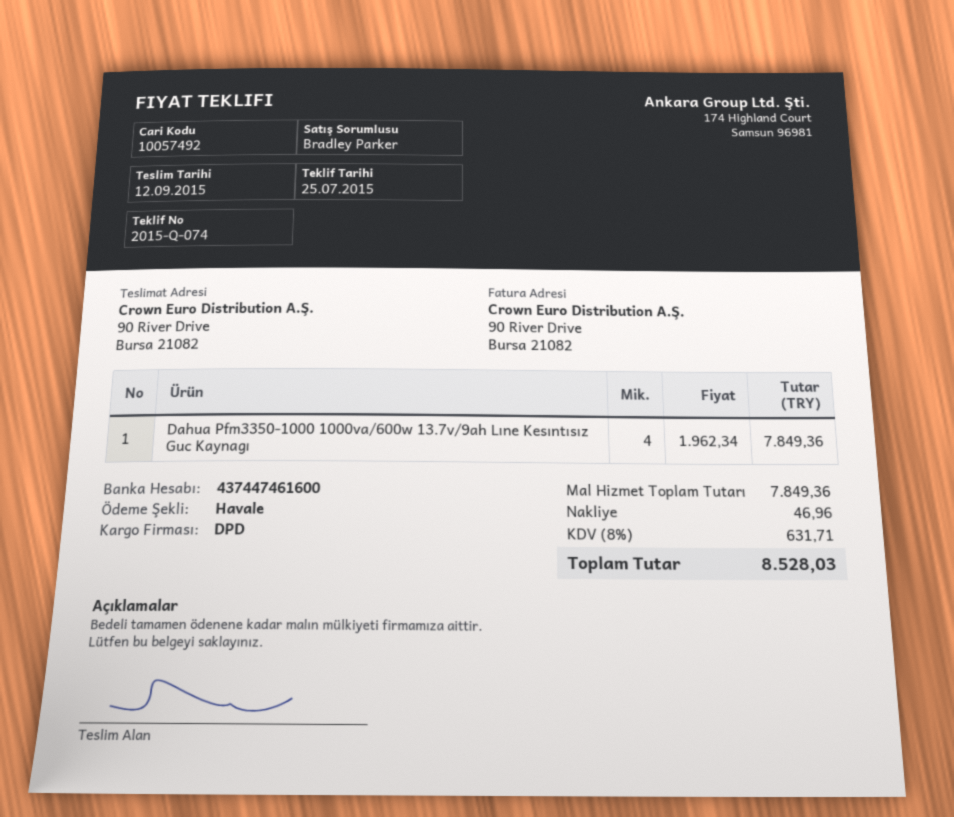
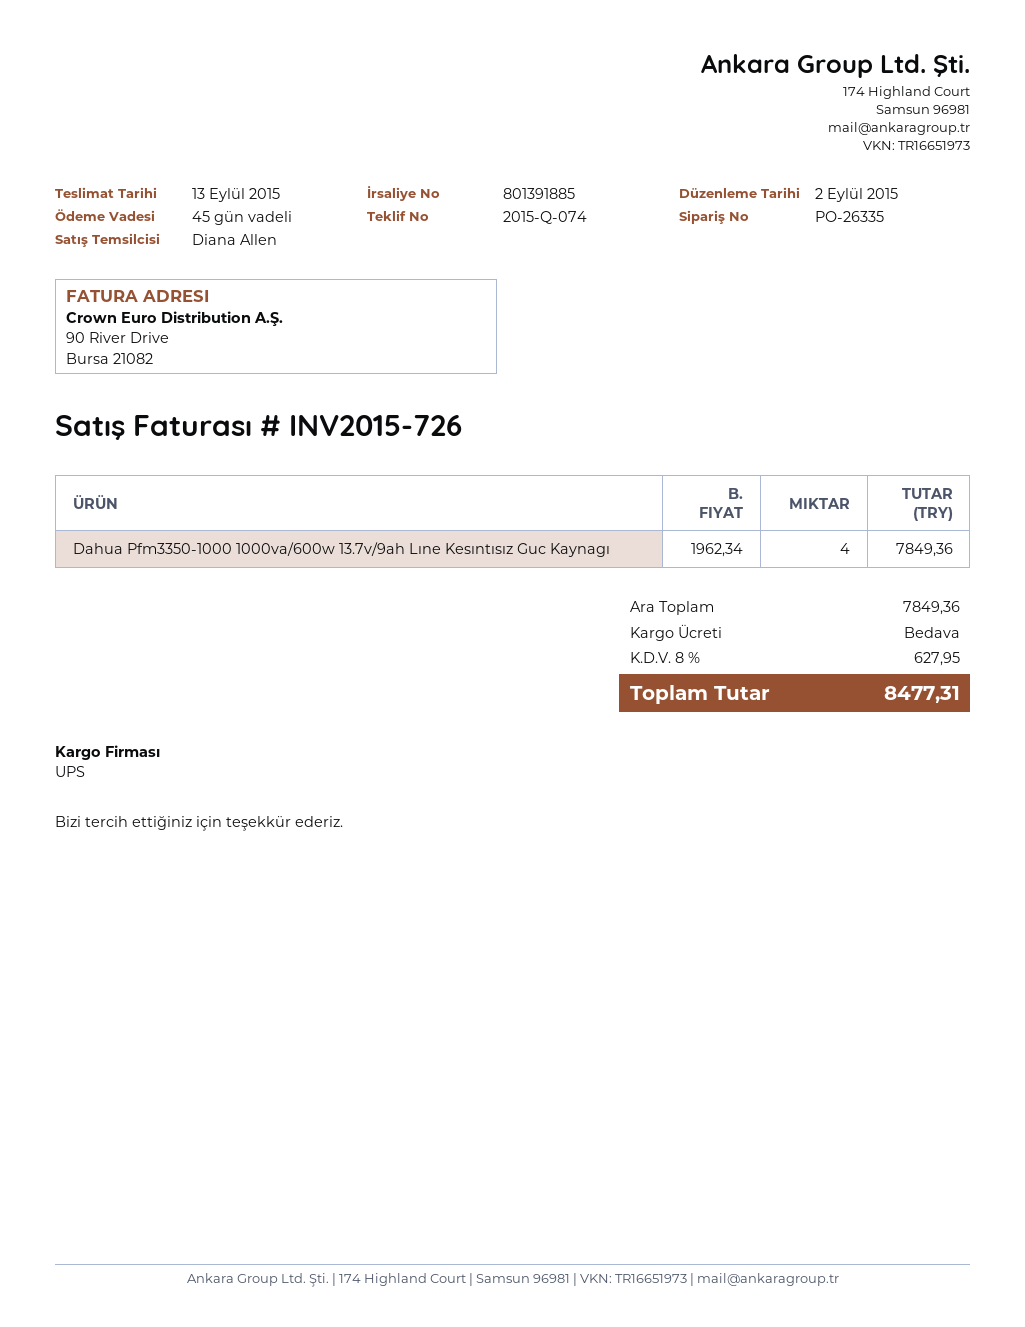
delivery date: 2015-09-12 -> 2015-09-13
sales rep: Bradley Parker -> Diana Allen
shipping method: DPD -> UPS
shipping: 46.96 -> 0.00
tax: 8% = 631.71 -> 8% = 627.95
total: 8528.03 -> 8477.31

